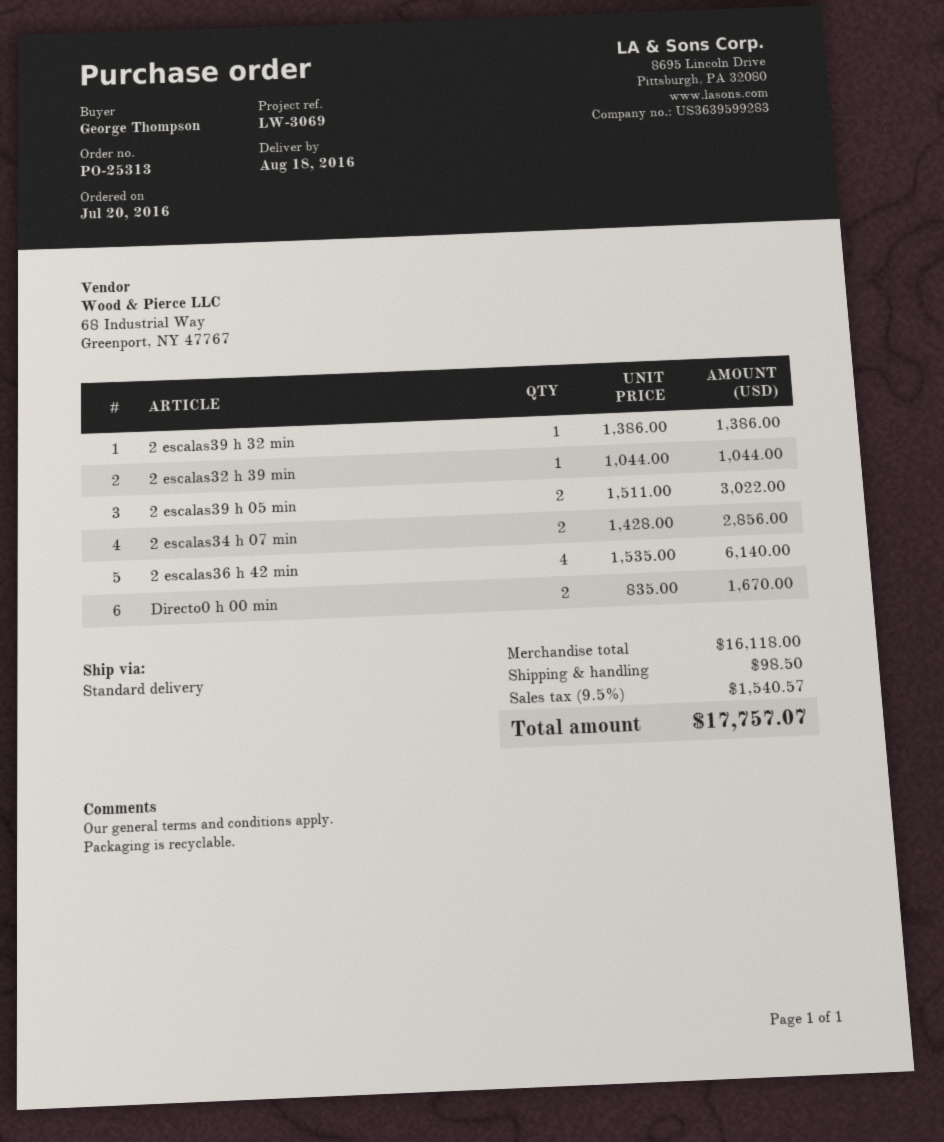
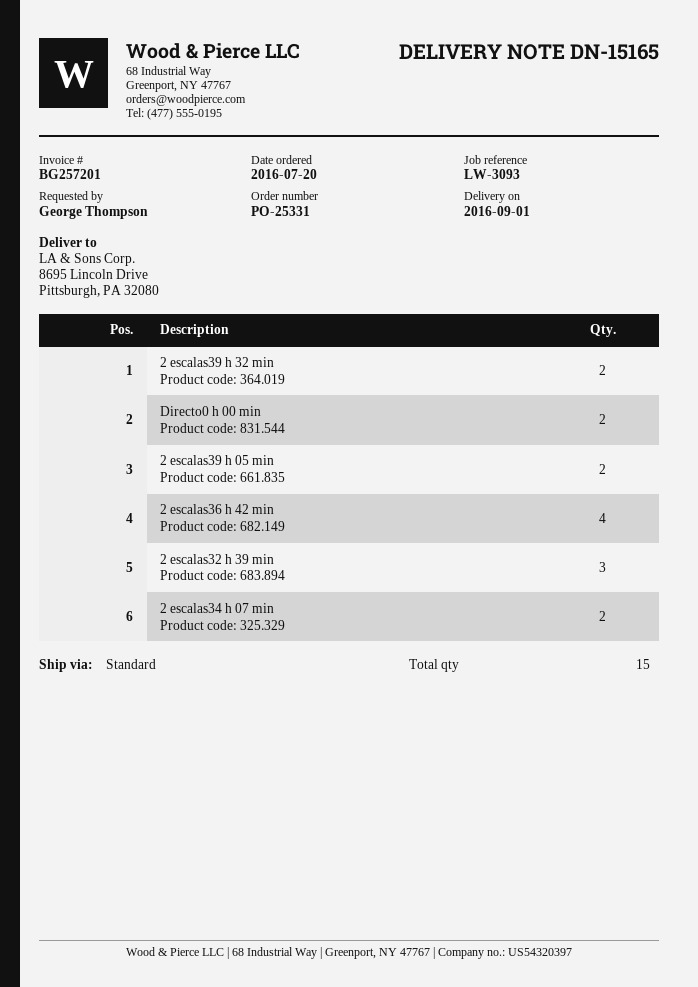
order number: PO-25313 -> PO-25331
delivery date: 2016-08-18 -> 2016-09-01
reference: LW-3069 -> LW-3093
2 escalas39 h 32 min: 1 -> 2
2 escalas32 h 39 min: 1 -> 3

